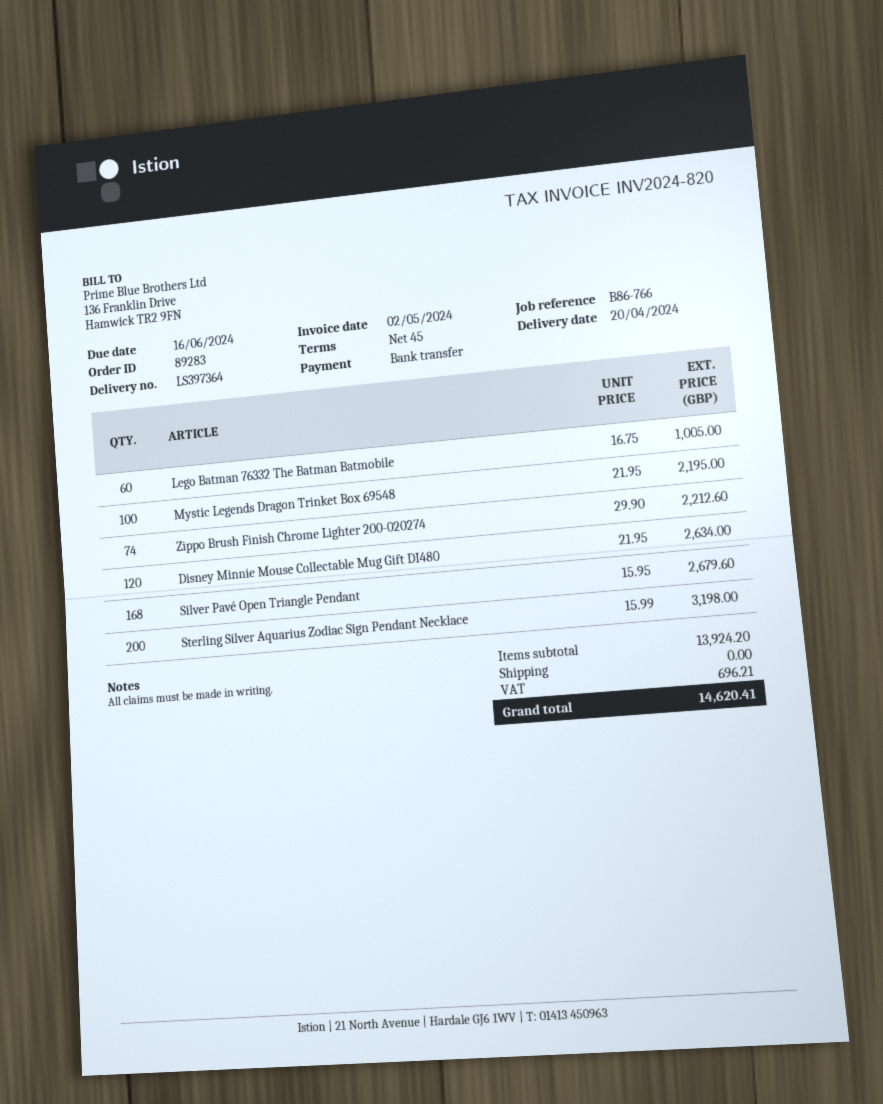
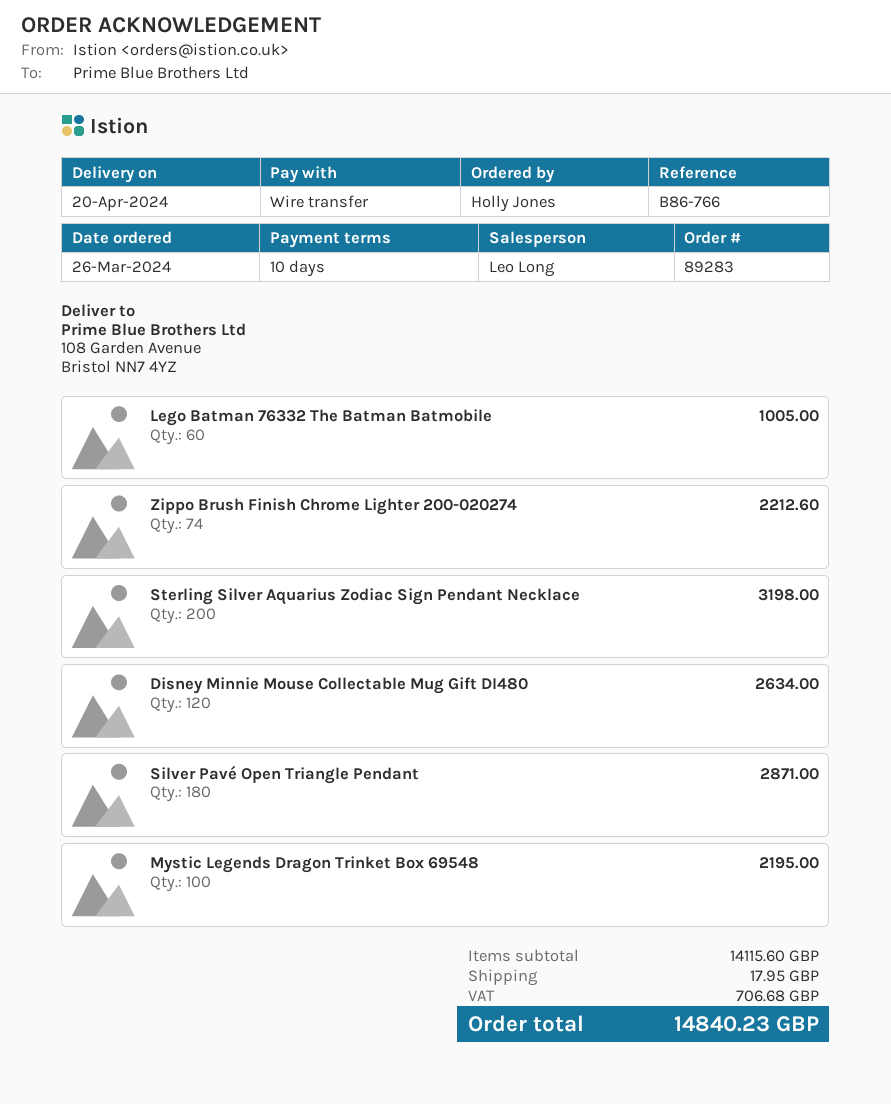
payment terms: 45 days -> 10 days
Silver Pavé Open Triangle Pendant: 168 for 2679.60 -> 180 for 2871.00
subtotal: 13924.20 -> 14115.60
shipping: 0.00 -> 17.95
tax: 696.21 -> 706.68
total: 14620.41 -> 14840.23

